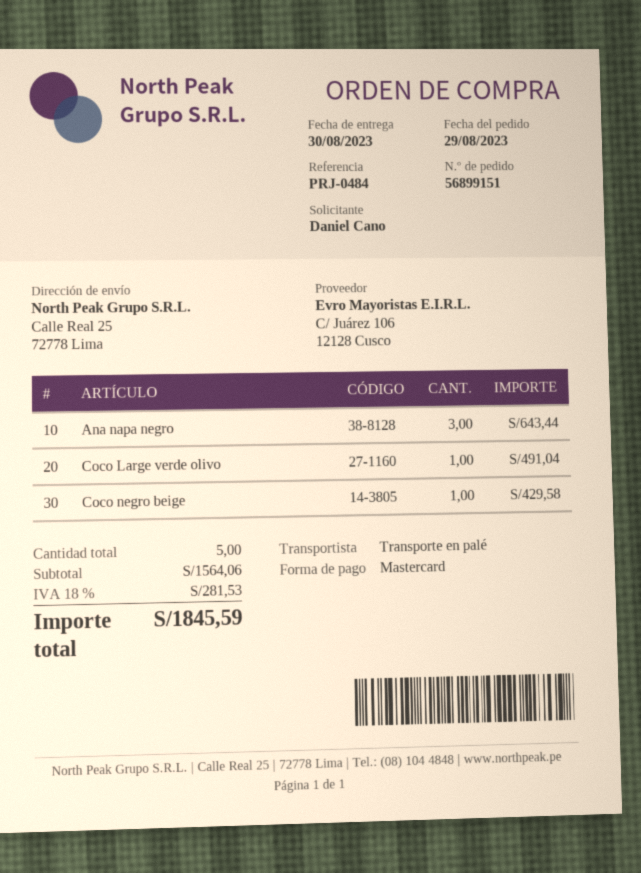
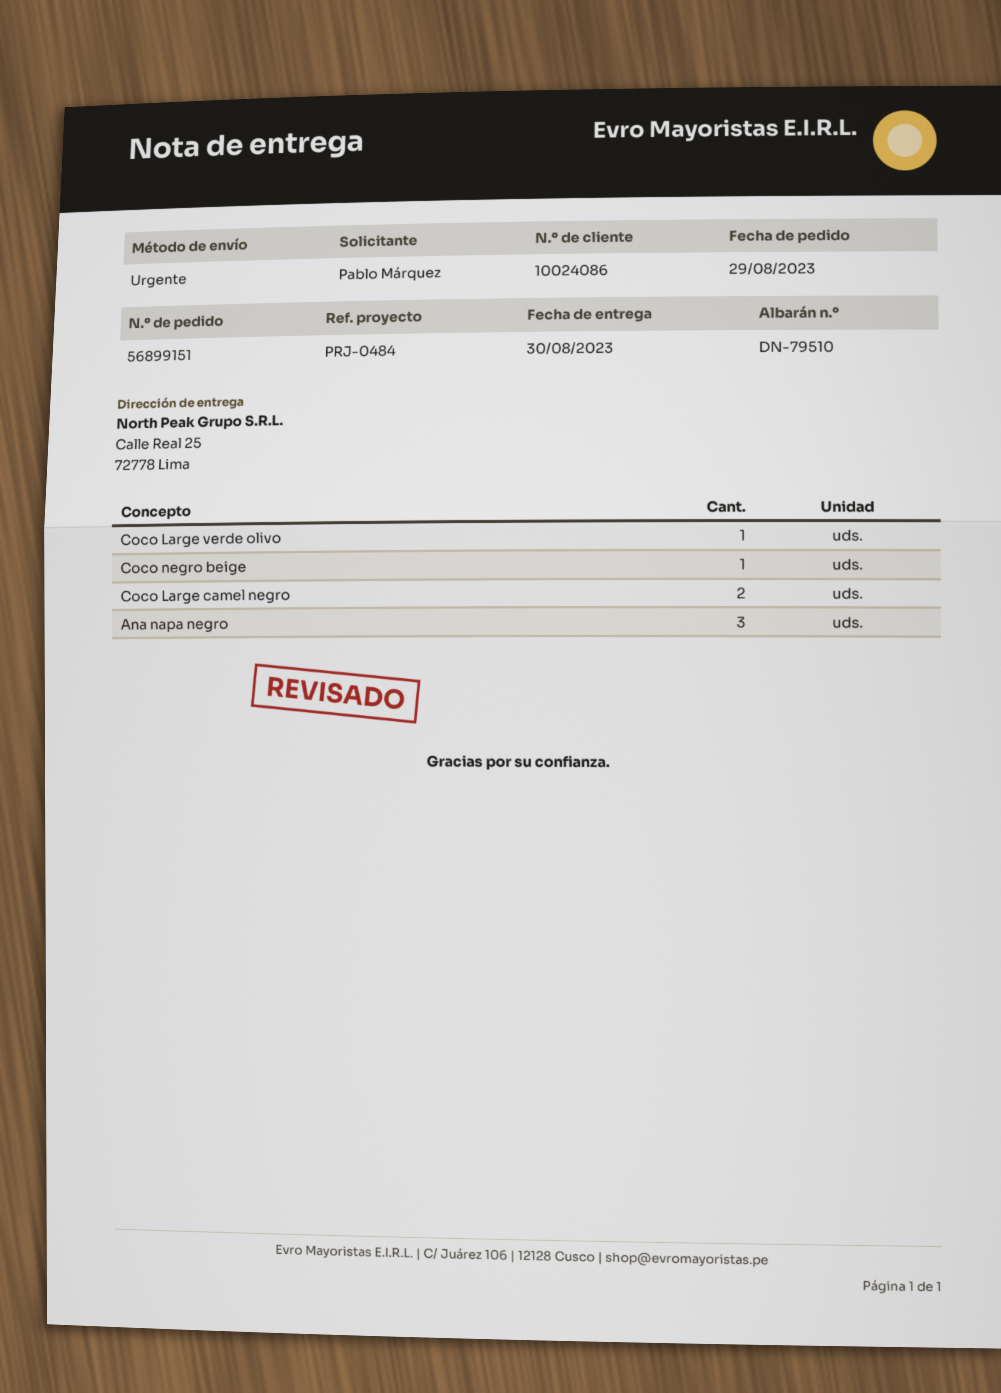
ordered by: Daniel Cano -> Pablo Márquez
shipping method: pallet freight -> express
Coco Large camel negro: none -> 2

